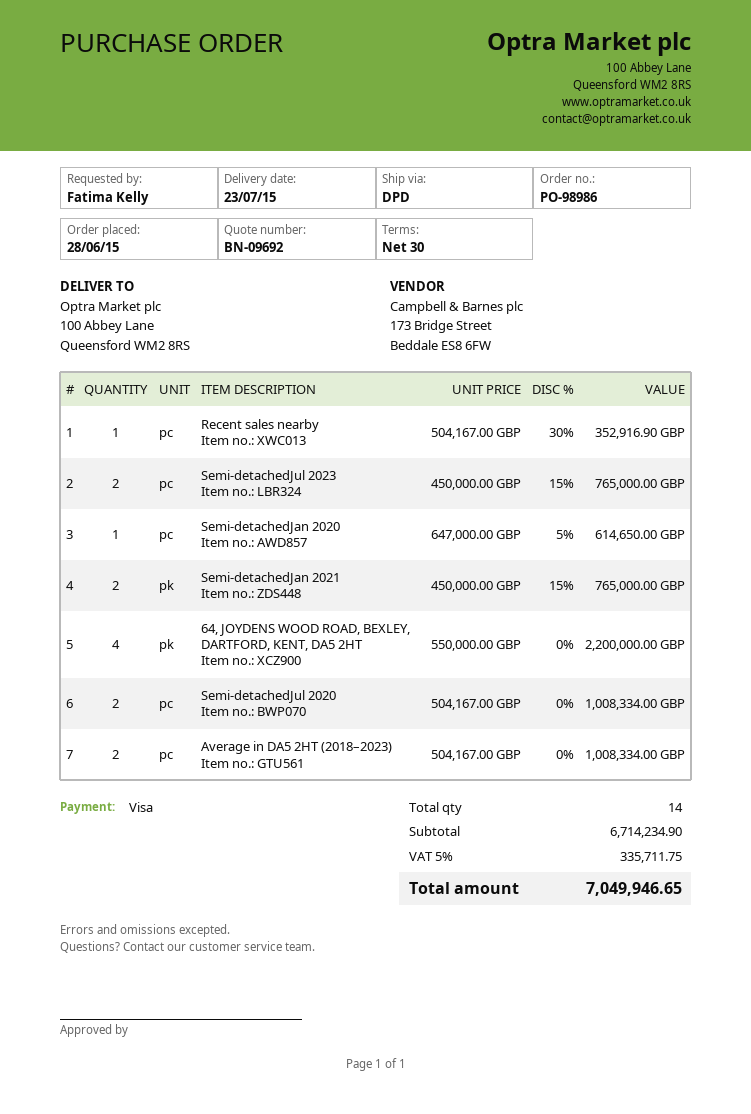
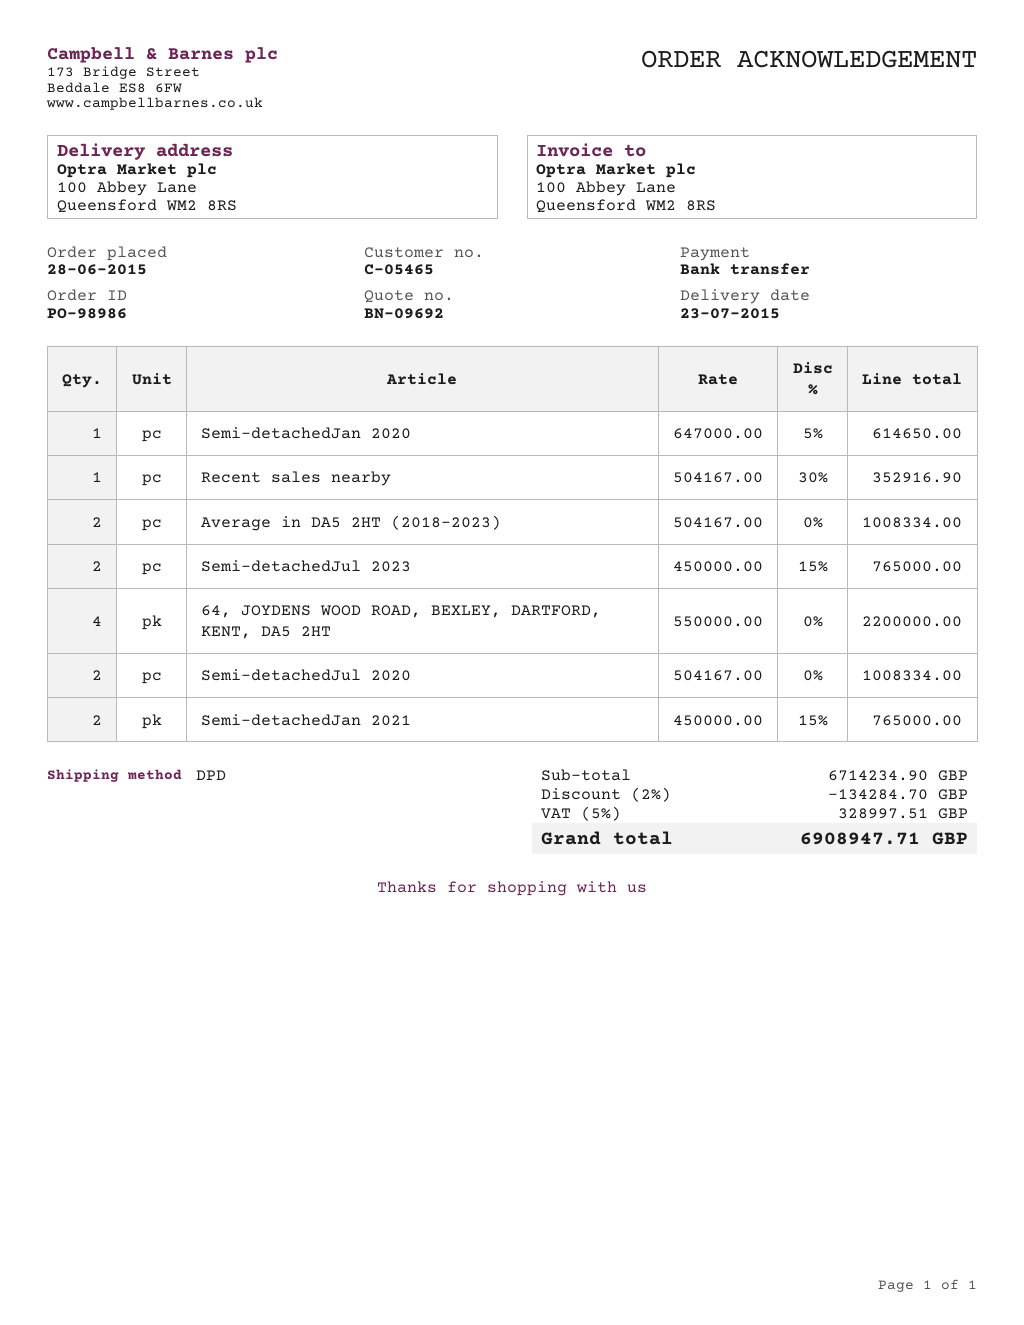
payment method: Visa -> bank transfer
discount: none -> 2% = 134284.70
tax: 5% = 335711.75 -> 5% = 328997.51
total: 7049946.65 -> 6908947.71

